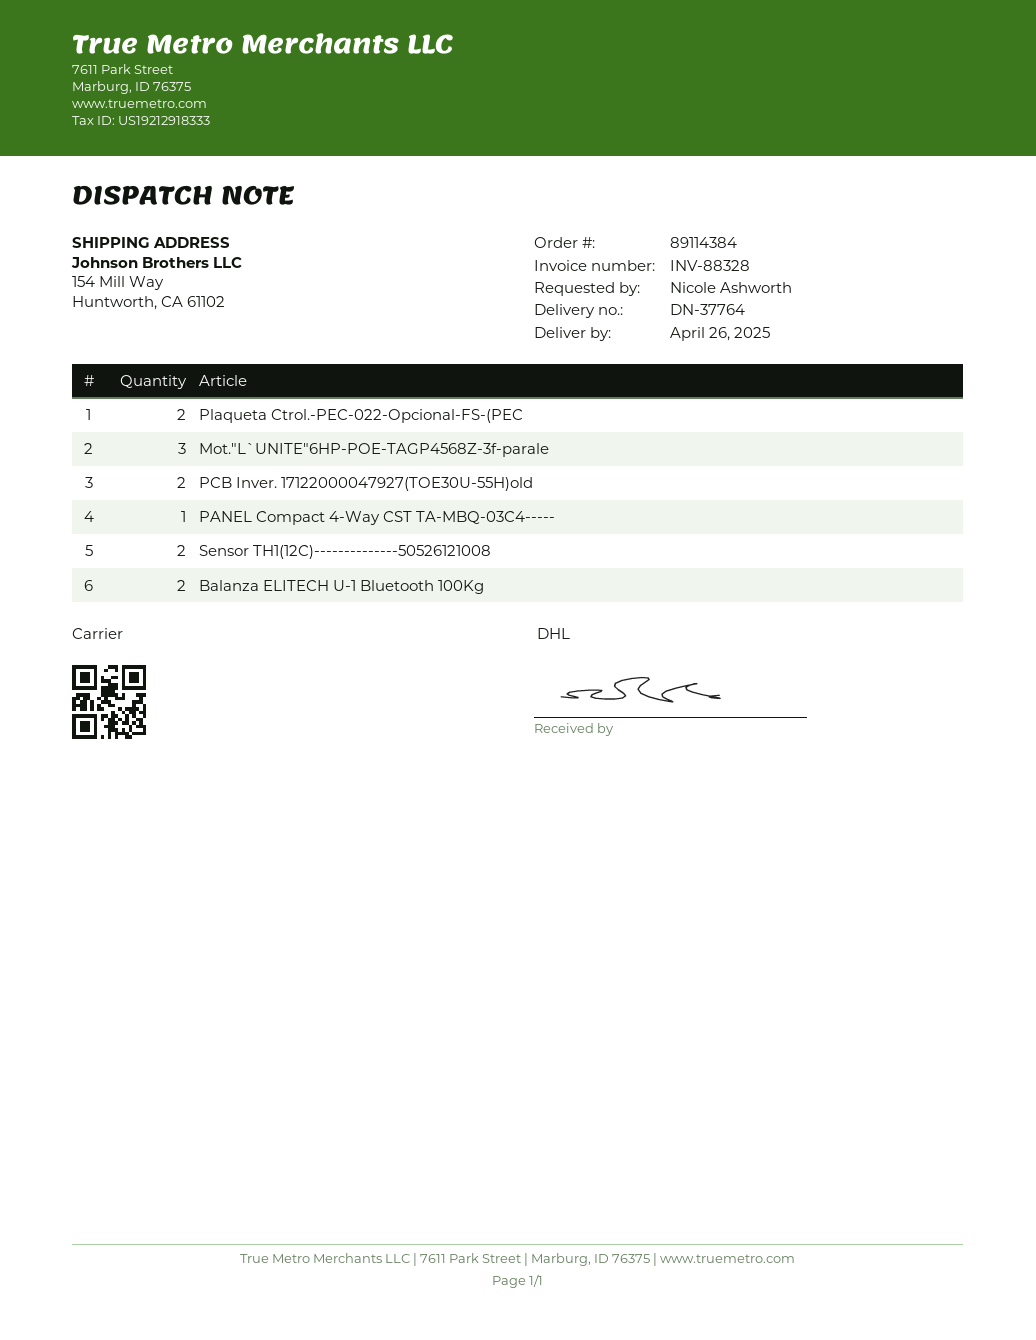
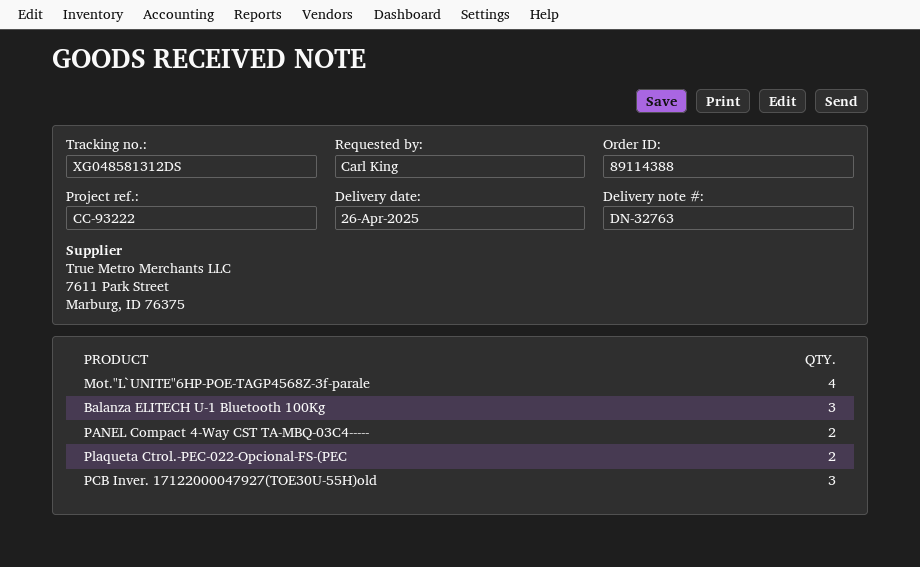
order number: 89114384 -> 89114388
delivery note number: DN-37764 -> DN-32763
ordered by: Nicole Ashworth -> Carl King
Mot."L`UNITE"6HP-POE-TAGP4568Z-3f-parale: 3 -> 4
PCB Inver. 17122000047927(TOE30U-55H)old: 2 -> 3
PANEL Compact 4-Way CST TA-MBQ-03C4-----: 1 -> 2
Sensor TH1(12C)--------------50526121008: 2 -> none
Balanza ELITECH U-1 Bluetooth 100Kg: 2 -> 3

